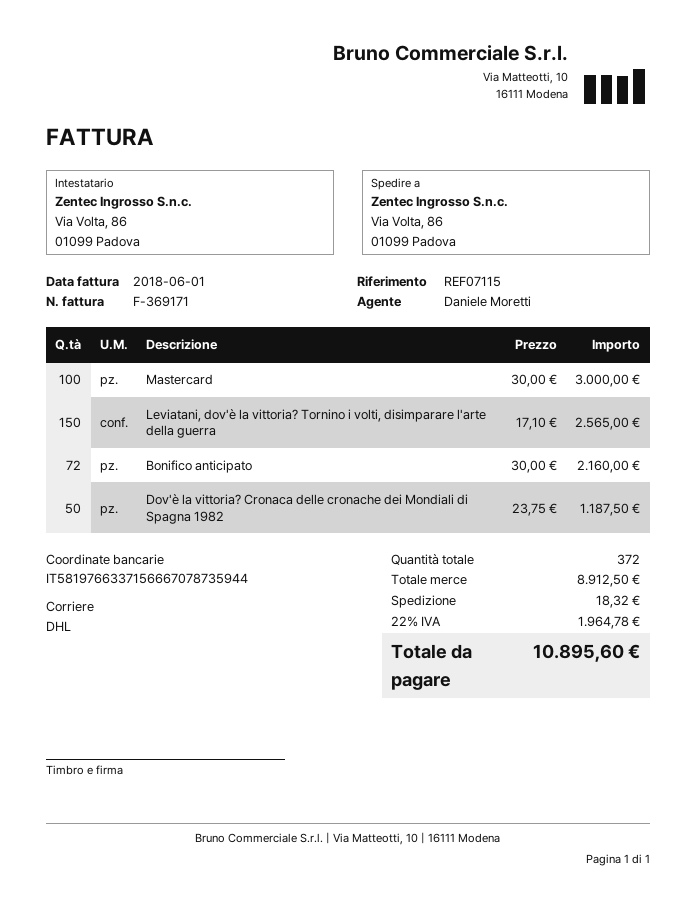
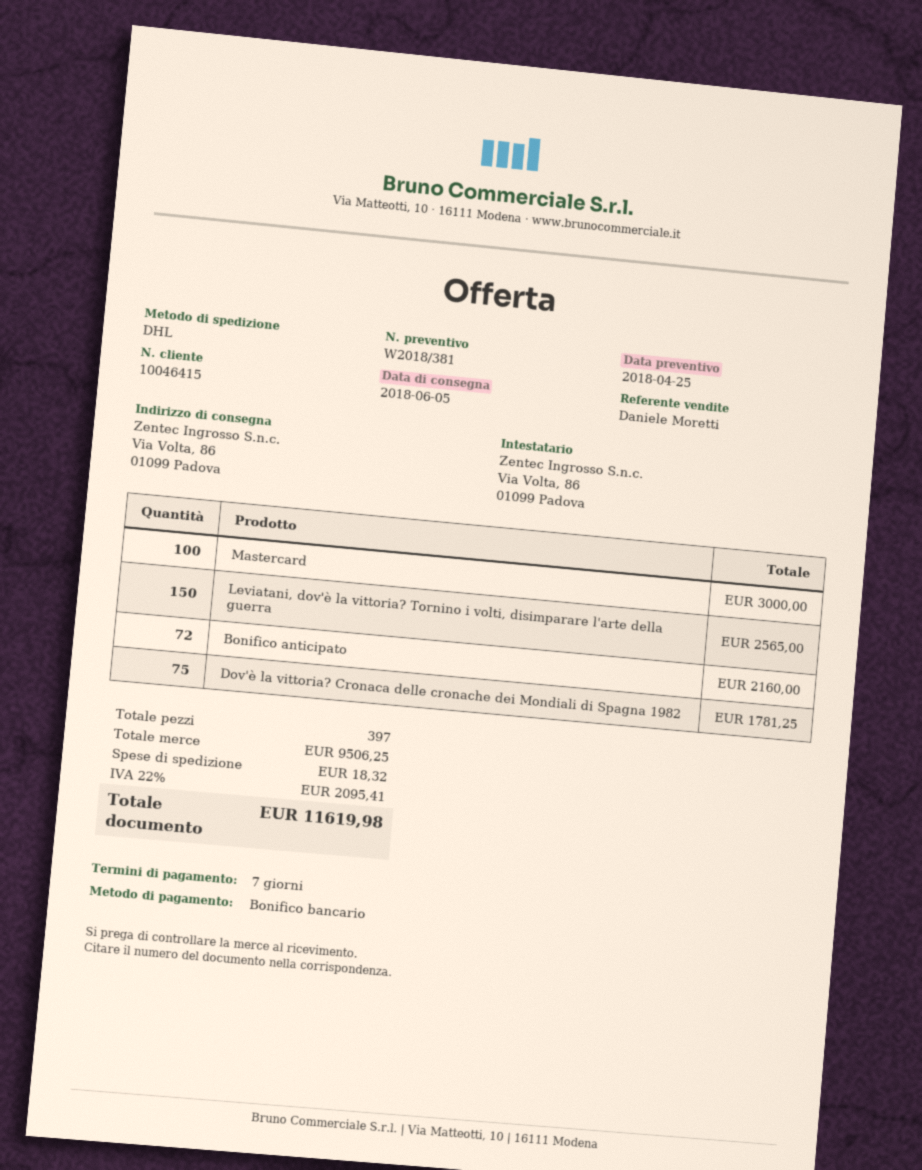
Dov'è la vittoria? Cronaca delle cronache dei Mondiali di Spagna 1982: 50 for 1187.50 -> 75 for 1781.25
total quantity: 372 -> 397
subtotal: 8912.50 -> 9506.25
tax: 22% = 1964.78 -> 22% = 2095.41
total: 10895.60 -> 11619.98

